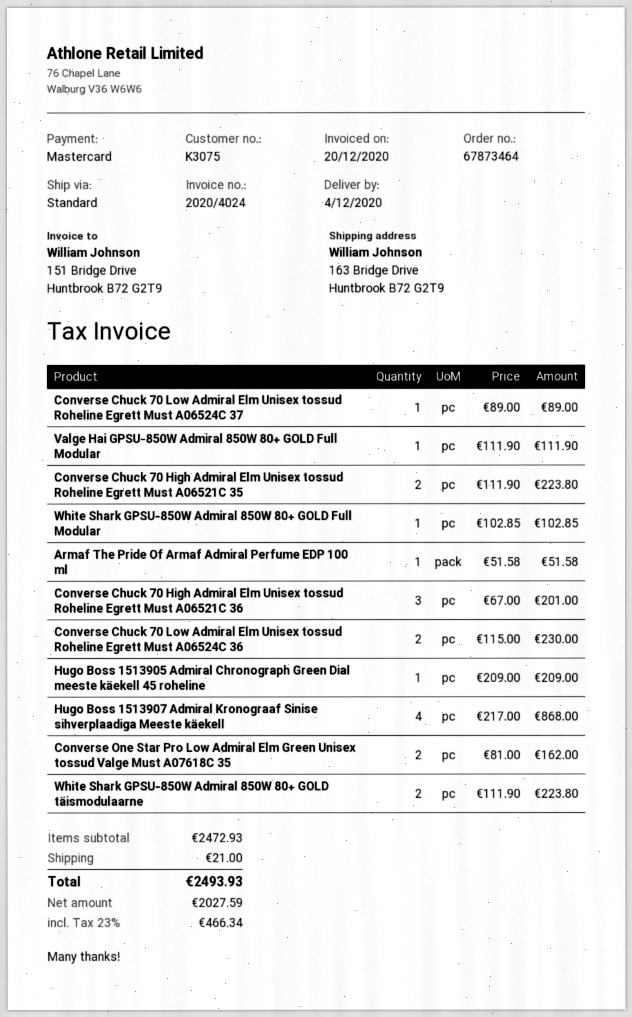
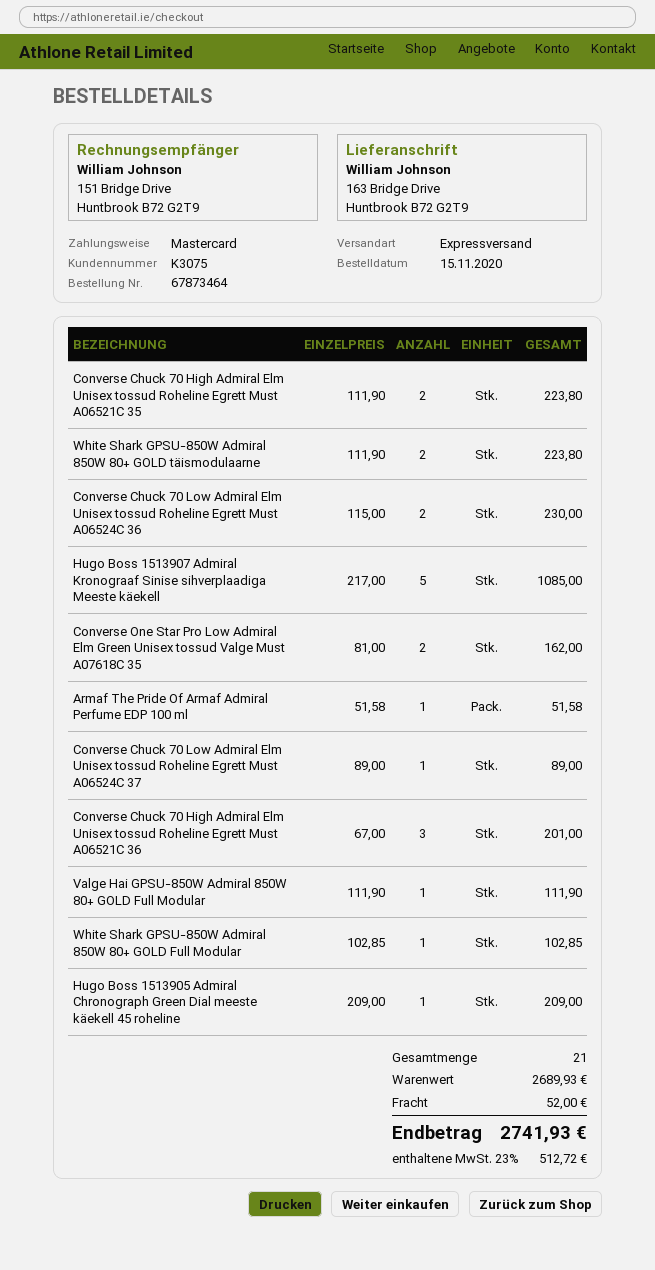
shipping method: standard -> express
Hugo Boss 1513907 Admiral Kronograaf Sinise sihverplaadiga Meeste käekell: 4 x 217.00 = 868.00 -> 5 x 217.00 = 1085.00
subtotal: 2472.93 -> 2689.93
shipping: 21.00 -> 52.00
tax: 23% = 466.34 -> 23% = 512.72
total: 2493.93 -> 2741.93

